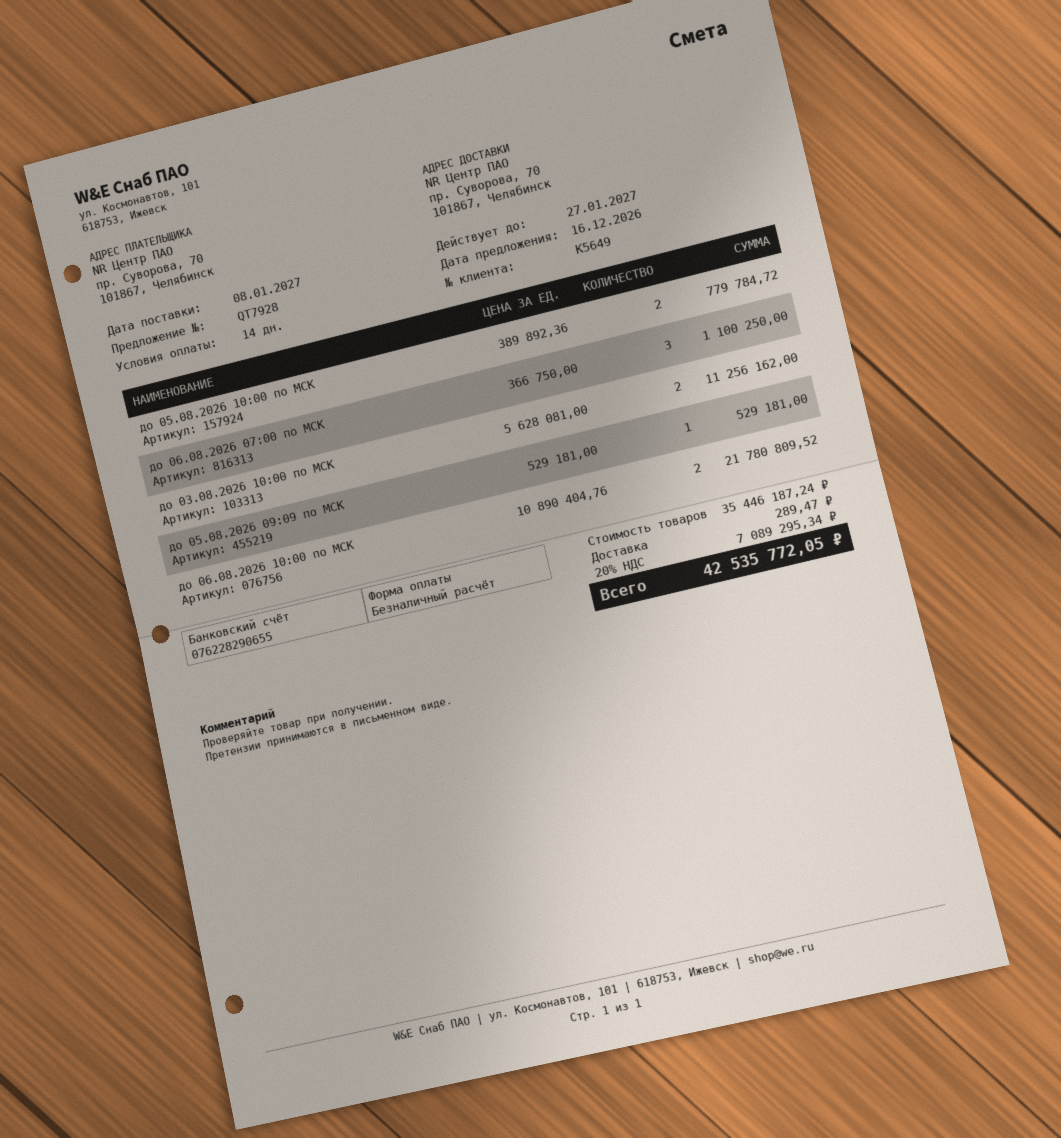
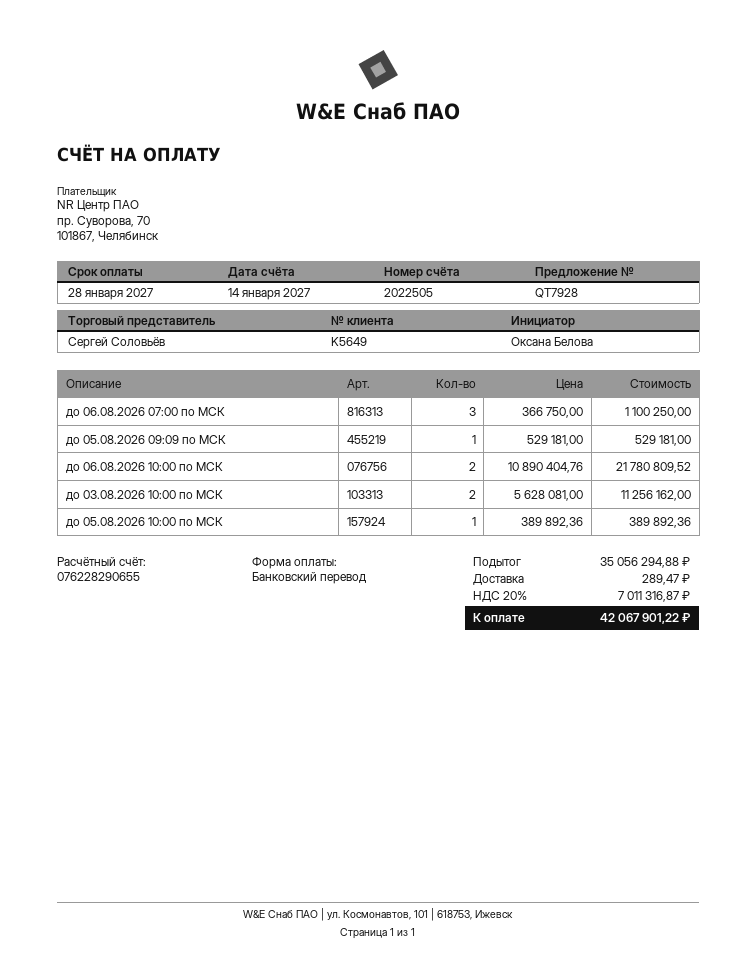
до 05.08.2026 10:00 по МСК: 2 x 389892.36 = 779784.72 -> 1 x 389892.36 = 389892.36
subtotal: 35446187.24 -> 35056294.88
tax: 20% = 7089295.34 -> 20% = 7011316.87
total: 42535772.05 -> 42067901.22

